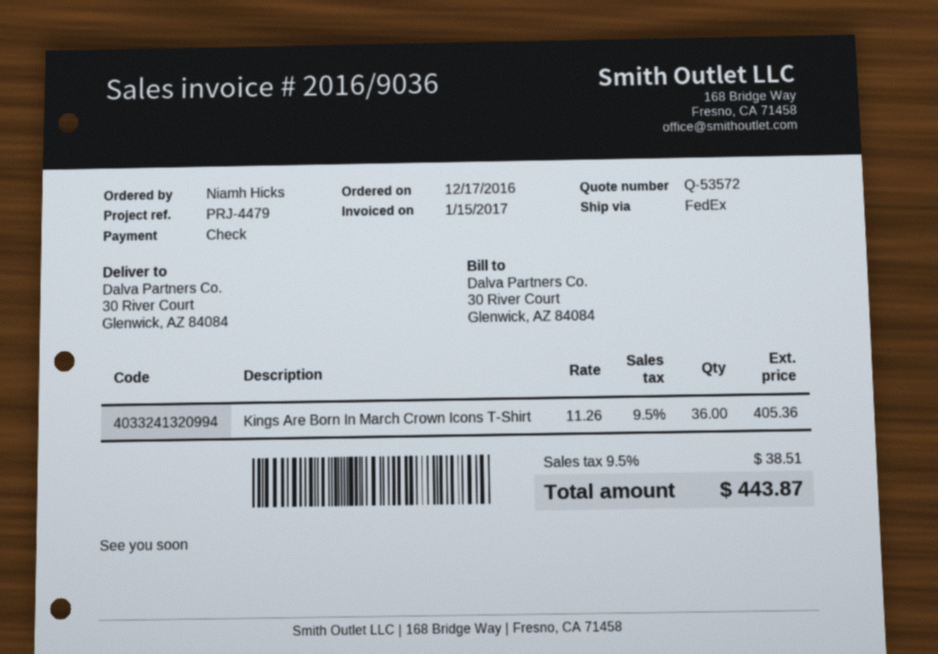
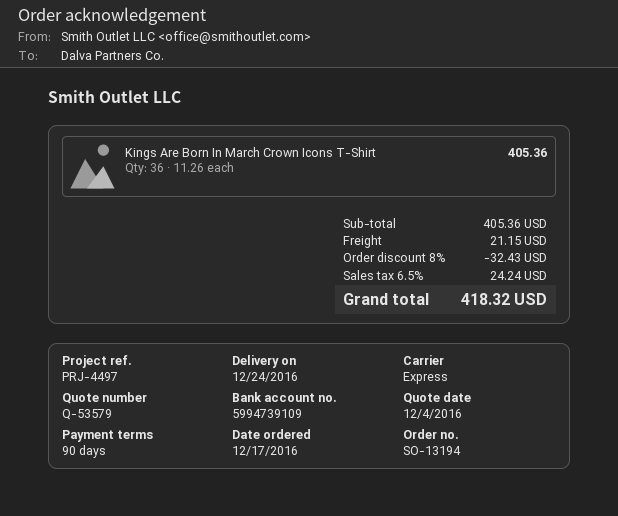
quote number: Q-53572 -> Q-53579
reference: PRJ-4479 -> PRJ-4497
shipping method: FedEx -> express
discount: none -> 8% = 32.43
shipping: none -> 21.15
tax: 9.5% = 38.51 -> 6.5% = 24.24
total: 443.87 -> 418.32

